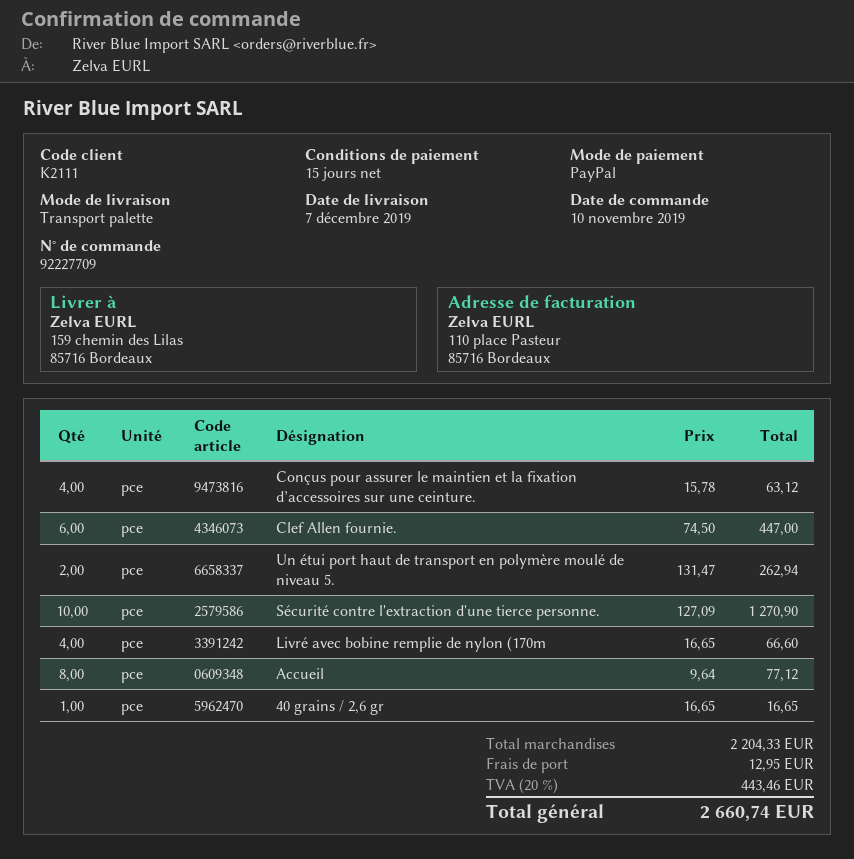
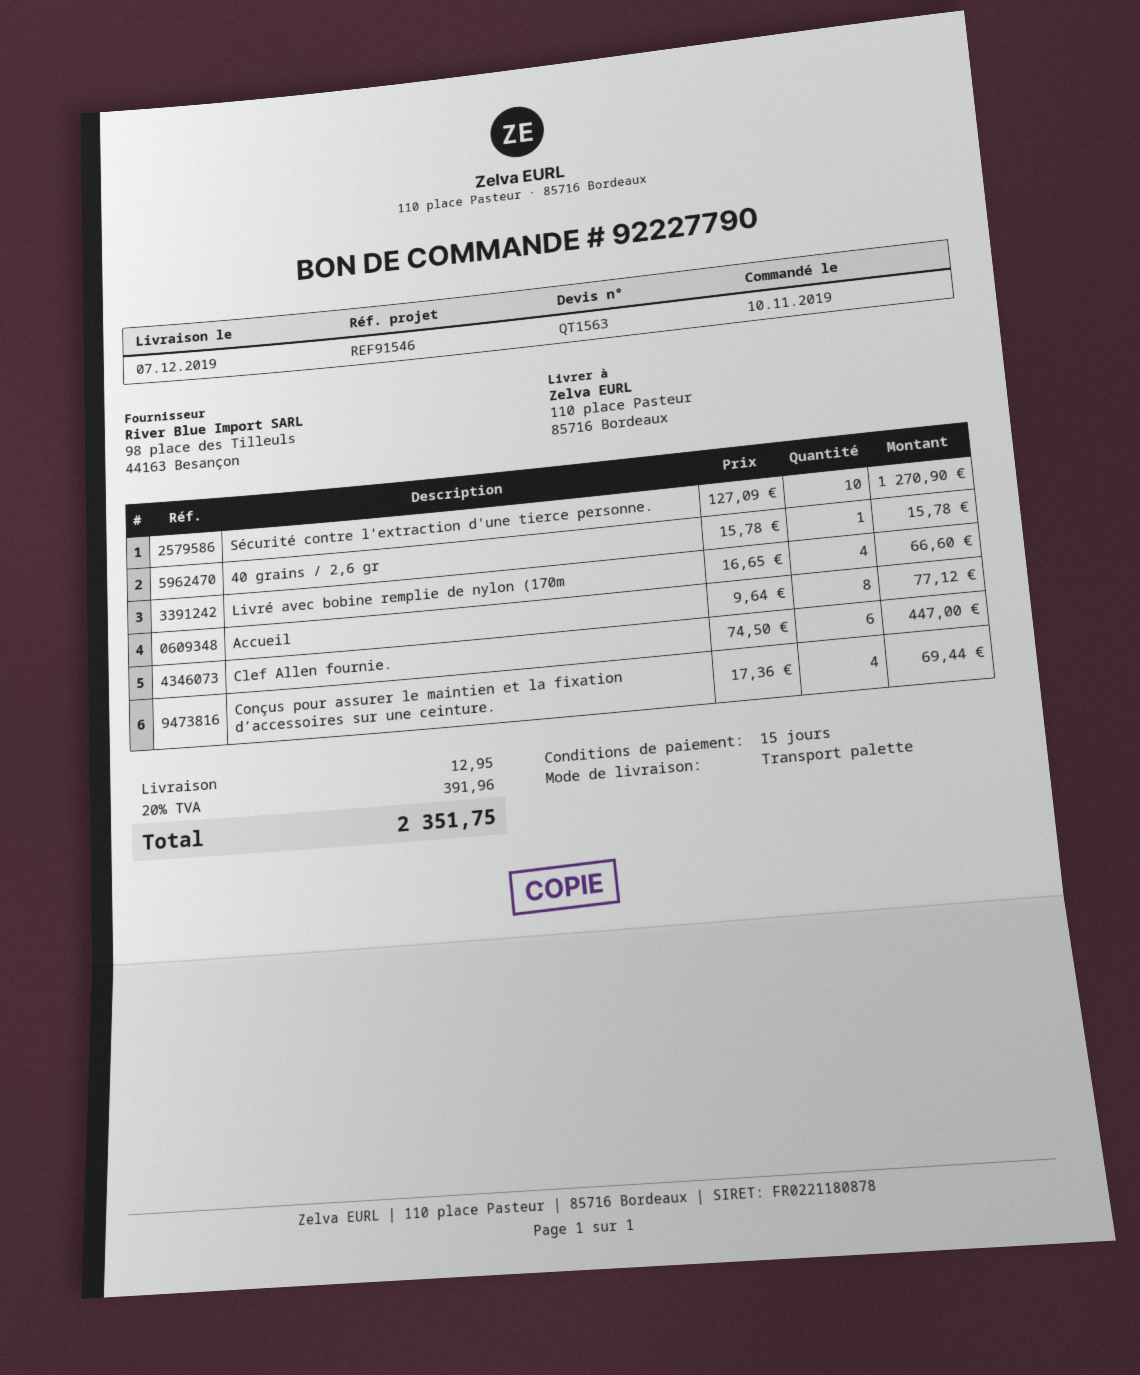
order number: 92227709 -> 92227790
ship to: 159 chemin des Lilas, 85716 Bordeaux -> 110 place Pasteur, 85716 Bordeaux
Conçus pour assurer le maintien et la fixation d’accessoires sur une ceinture.: 4 x 15.78 = 63.12 -> 4 x 17.36 = 69.44
Un étui port haut de transport en polymère moulé de niveau 5.: 2 x 131.47 = 262.94 -> none
40 grains / 2,6 gr: 1 x 16.65 = 16.65 -> 1 x 15.78 = 15.78
tax: 20% = 443.46 -> 20% = 391.96
total: 2660.74 -> 2351.75

